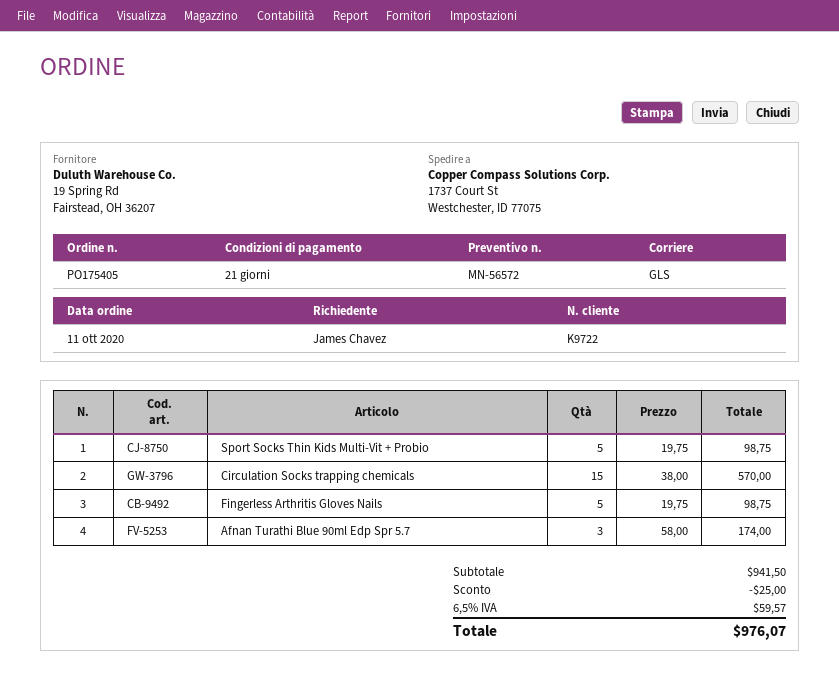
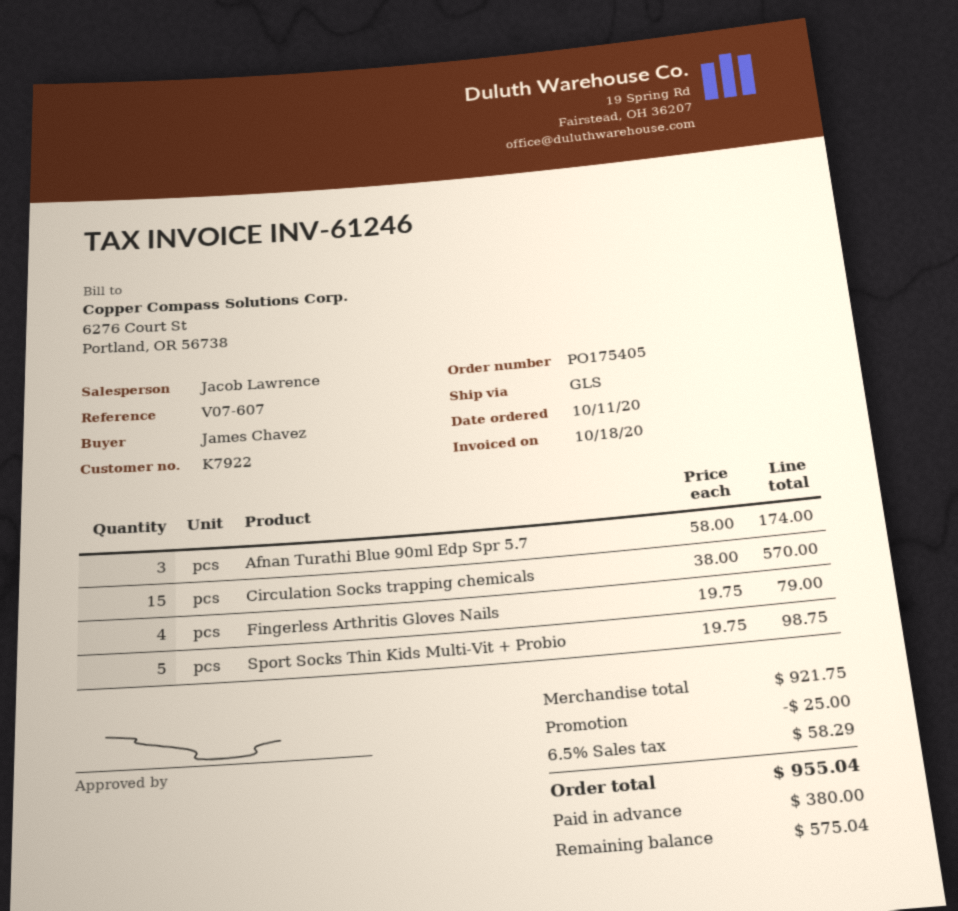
customer number: K9722 -> K7922
Fingerless Arthritis Gloves Nails: 5 x 19.75 = 98.75 -> 4 x 19.75 = 79.00
subtotal: 941.50 -> 921.75
tax: 6.5% = 59.57 -> 6.5% = 58.29
total: 976.07 -> 955.04

